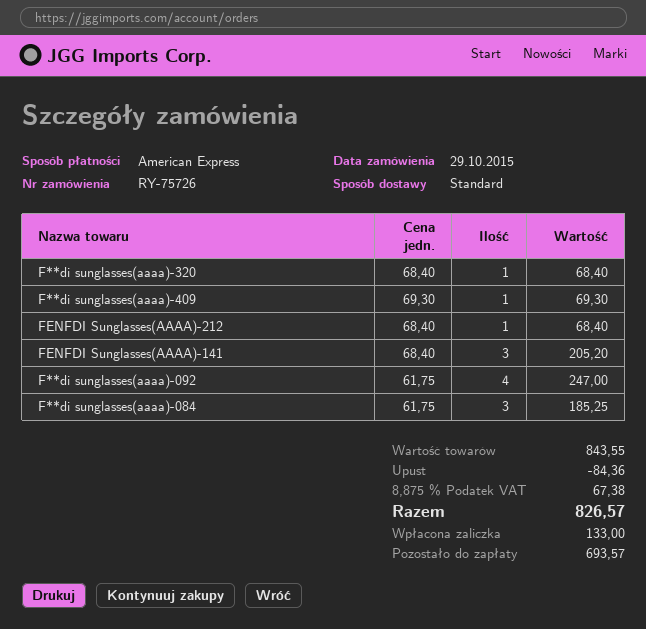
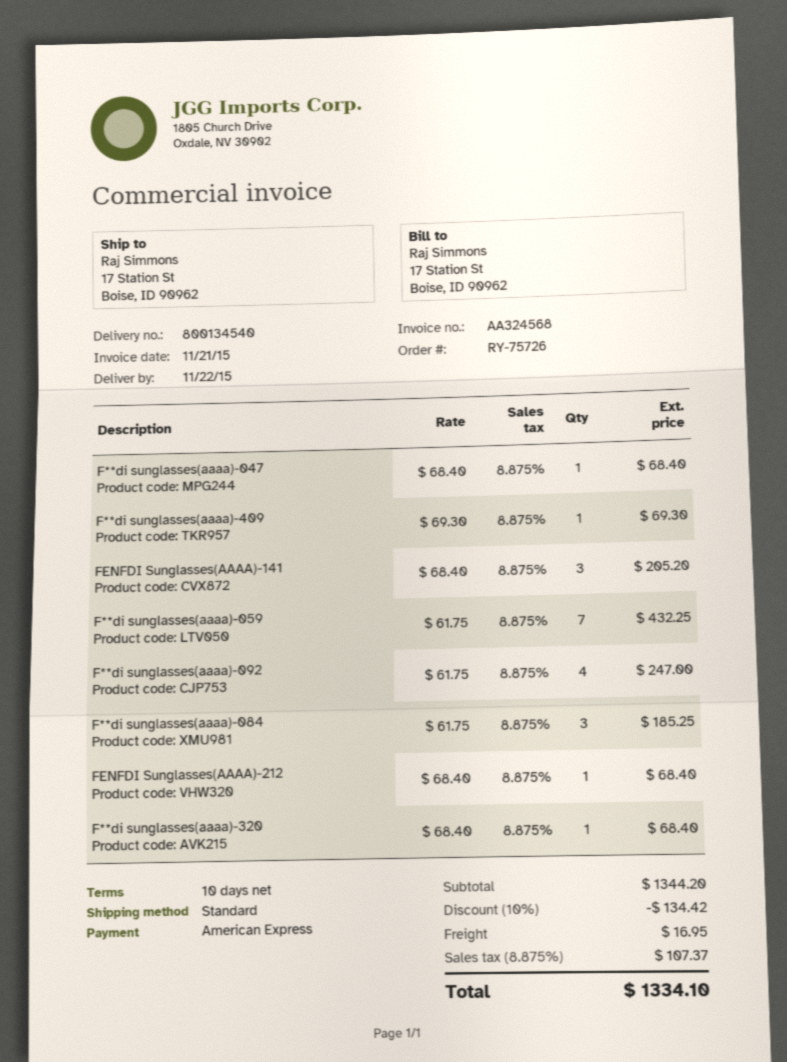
F**di sunglasses(aaaa)-047: none -> 1 x 68.40 = 68.40
F**di sunglasses(aaaa)-059: none -> 7 x 61.75 = 432.25
subtotal: 843.55 -> 1344.20
discount: 84.36 -> 134.42
shipping: none -> 16.95
tax: 8.875% = 67.38 -> 8.875% = 107.37
total: 826.57 -> 1334.10

